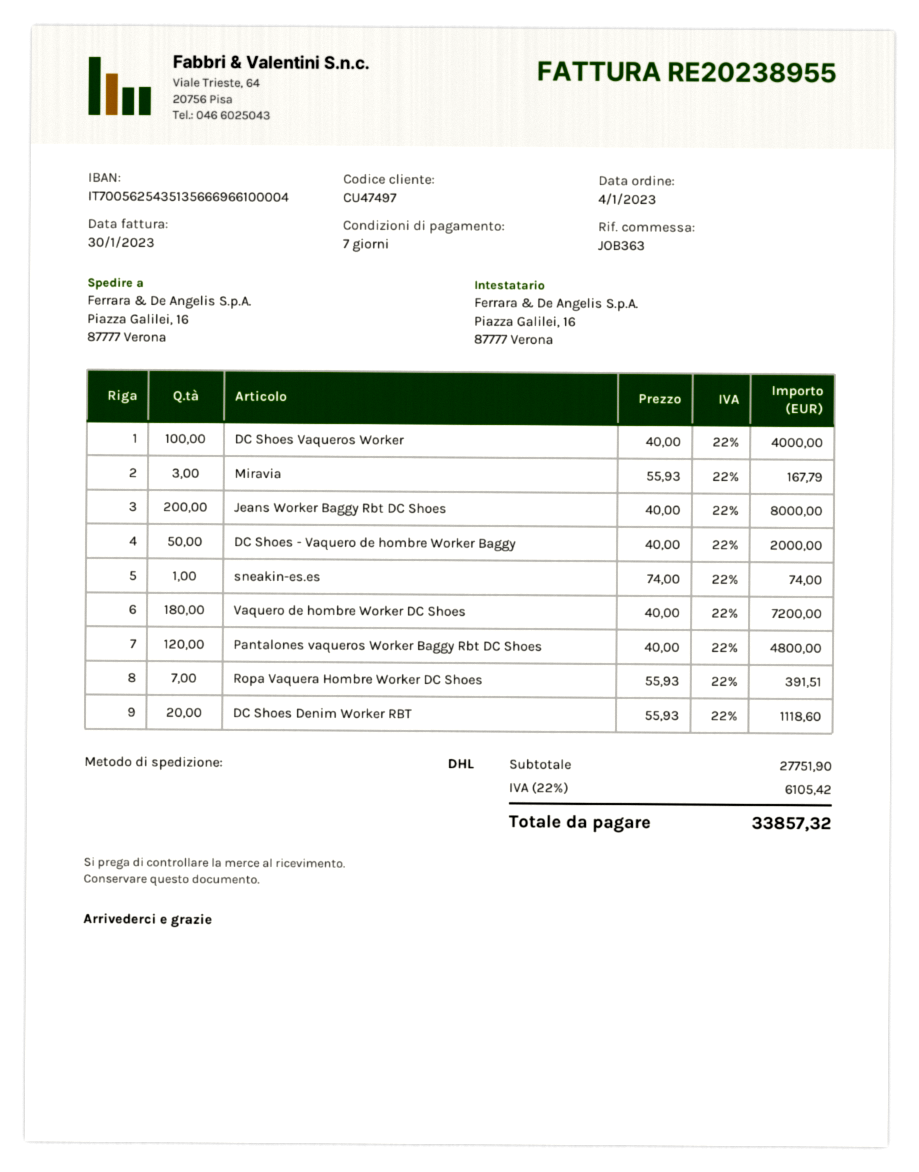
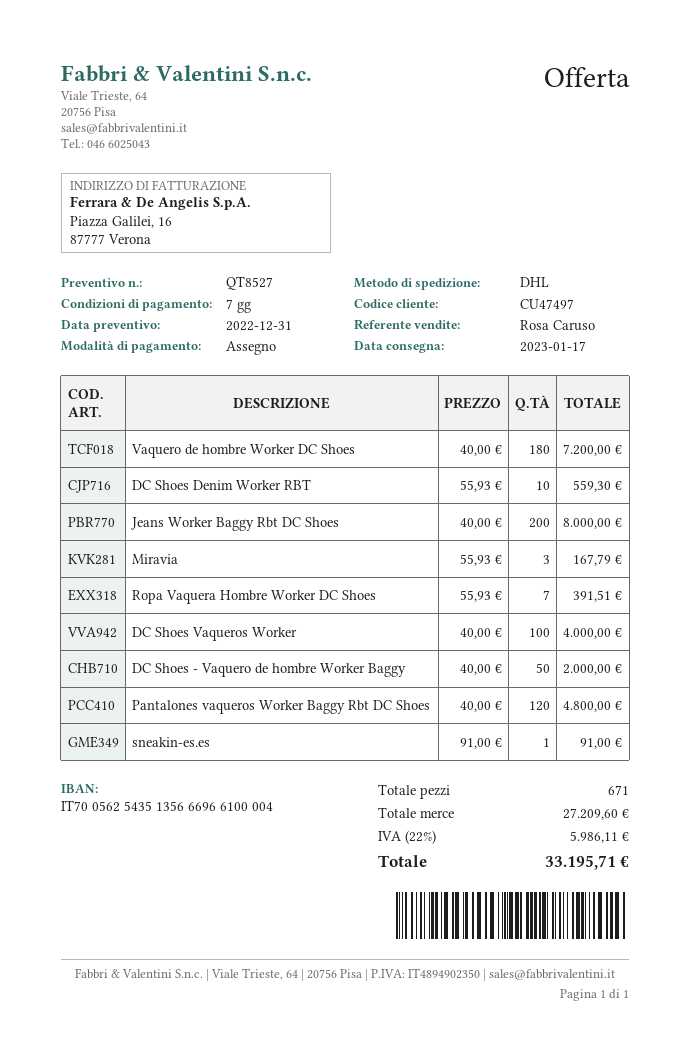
sneakin-es.es: 1 x 74.00 = 74.00 -> 1 x 91.00 = 91.00
DC Shoes Denim Worker RBT: 20 x 55.93 = 1118.60 -> 10 x 55.93 = 559.30
subtotal: 27751.90 -> 27209.60
tax: 22% = 6105.42 -> 22% = 5986.11
total: 33857.32 -> 33195.71

